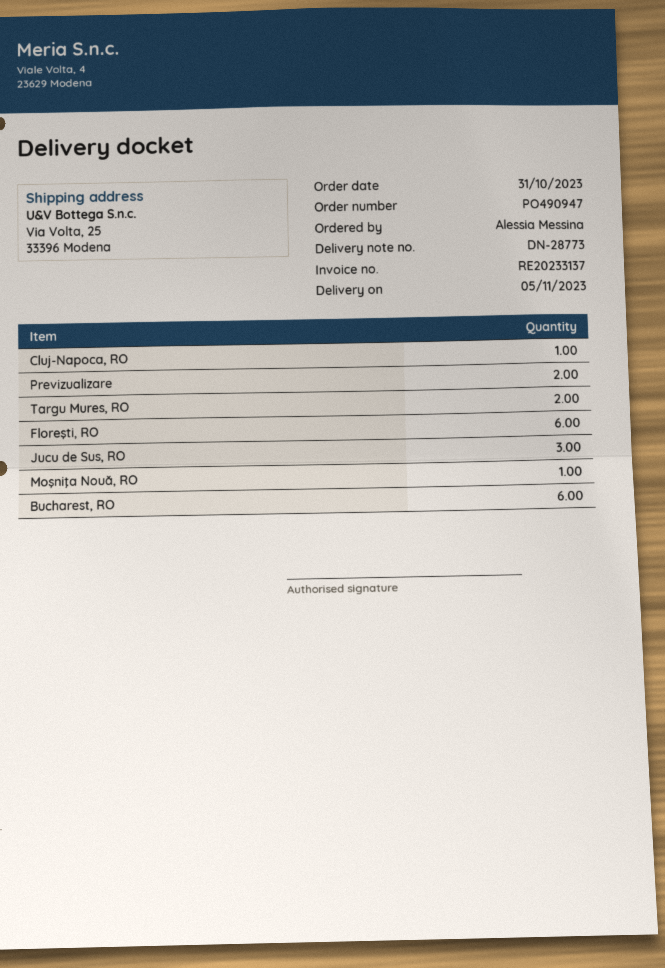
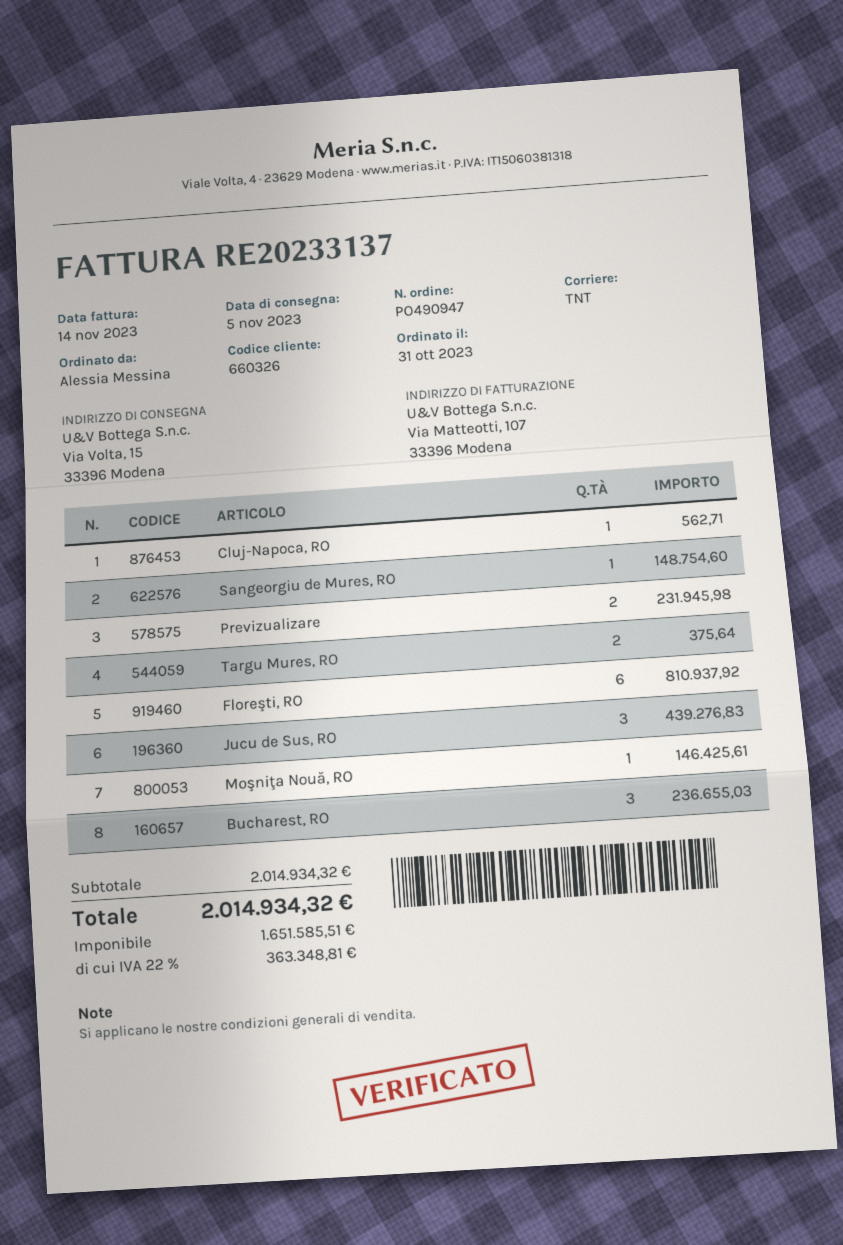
ship to: Via Volta, 25, 33396 Modena -> Via Volta, 15, 33396 Modena
Bucharest, RO: 6 -> 3
Sangeorgiu de Mures, RO: none -> 1

